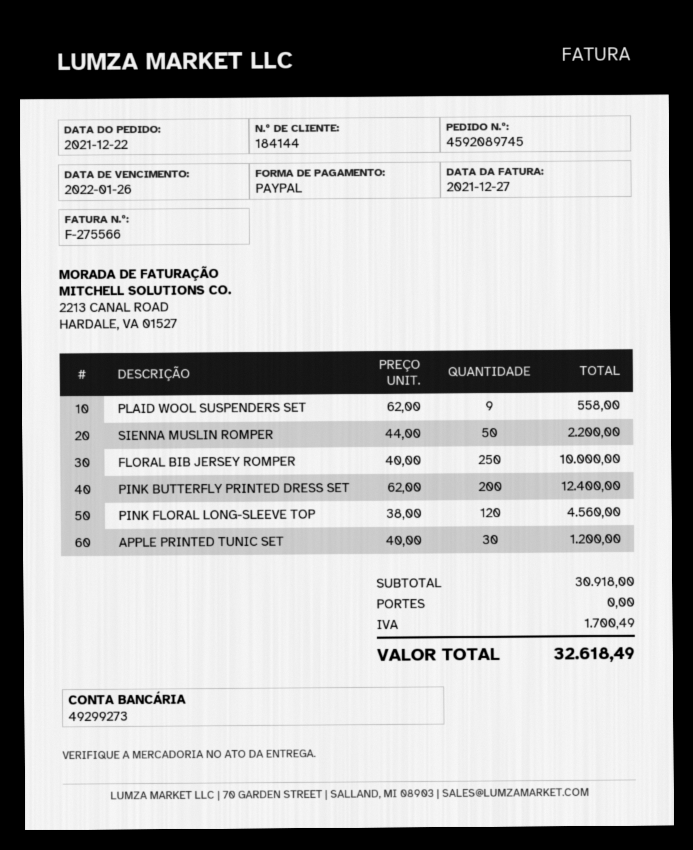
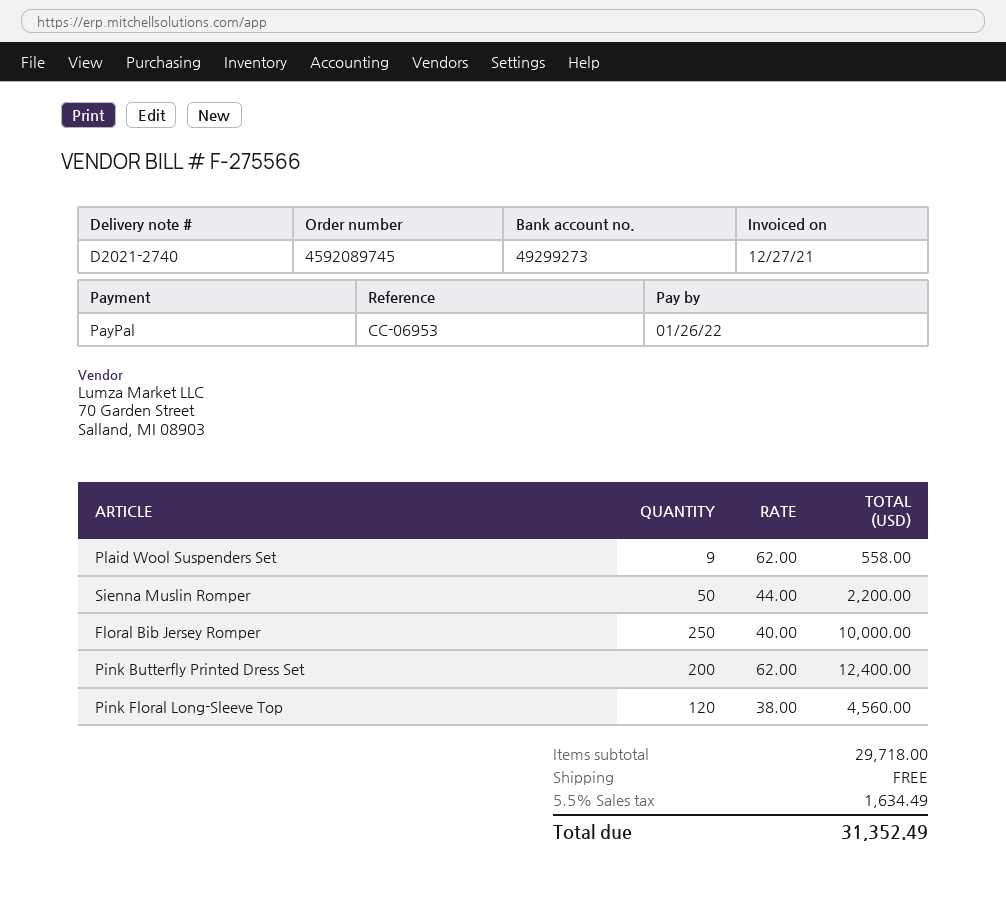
APPLE PRINTED TUNIC SET: 30 x 40.00 = 1200.00 -> none
subtotal: 30918.00 -> 29718.00
tax: 1700.49 -> 1634.49
total: 32618.49 -> 31352.49

